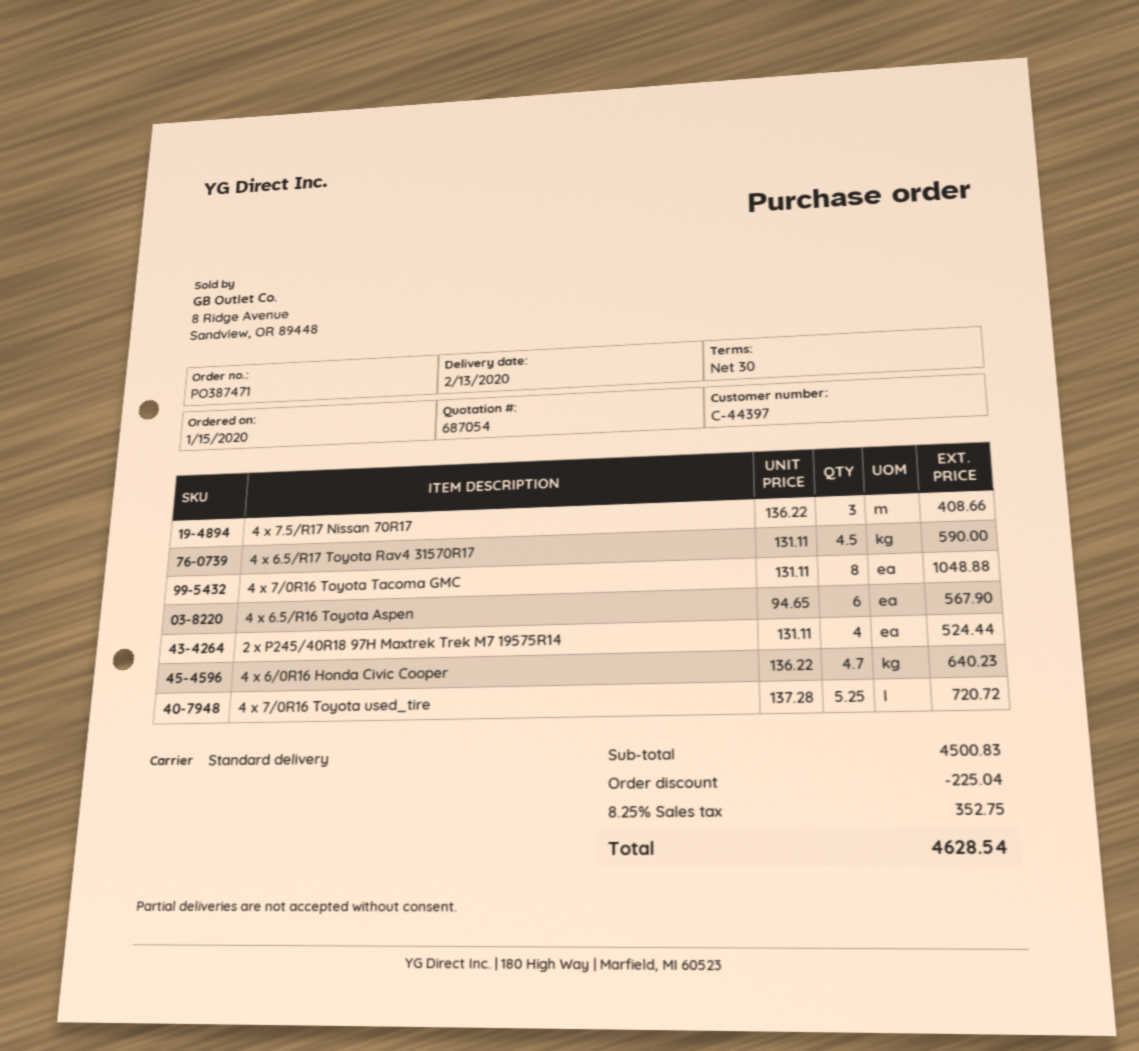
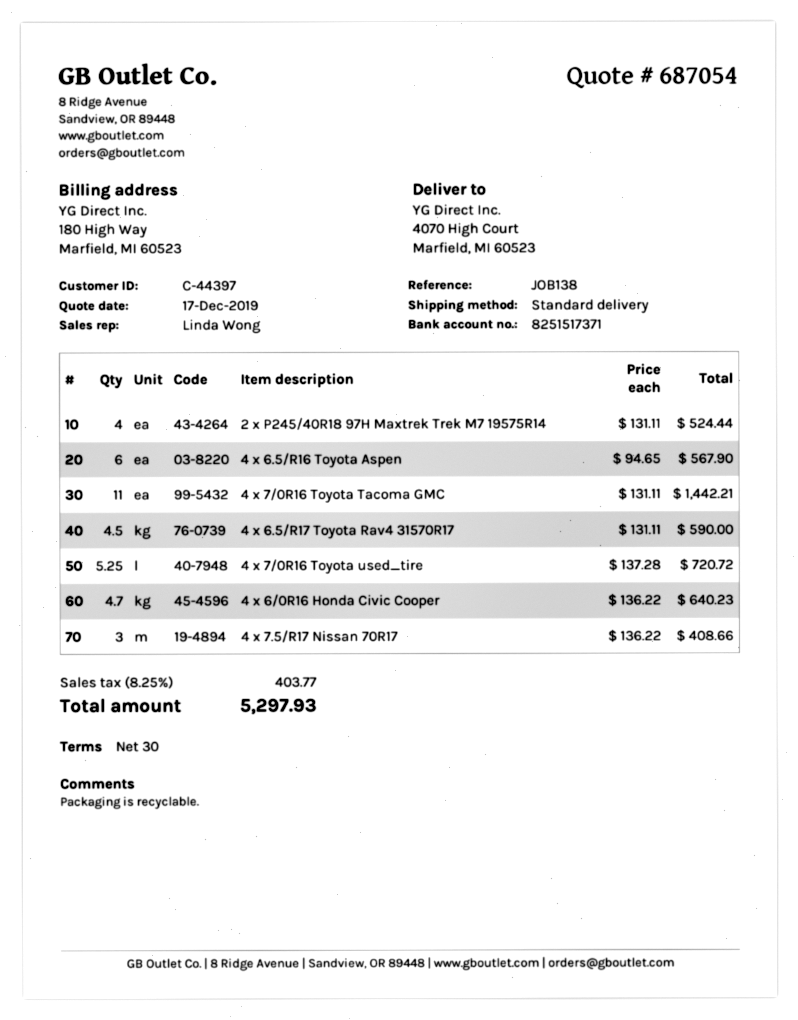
4 x 7/0R16 Toyota Tacoma GMC: 8 x 131.11 = 1048.88 -> 11 x 131.11 = 1442.21
discount: 225.04 -> none
tax: 8.25% = 352.75 -> 8.25% = 403.77
total: 4628.54 -> 5297.93

